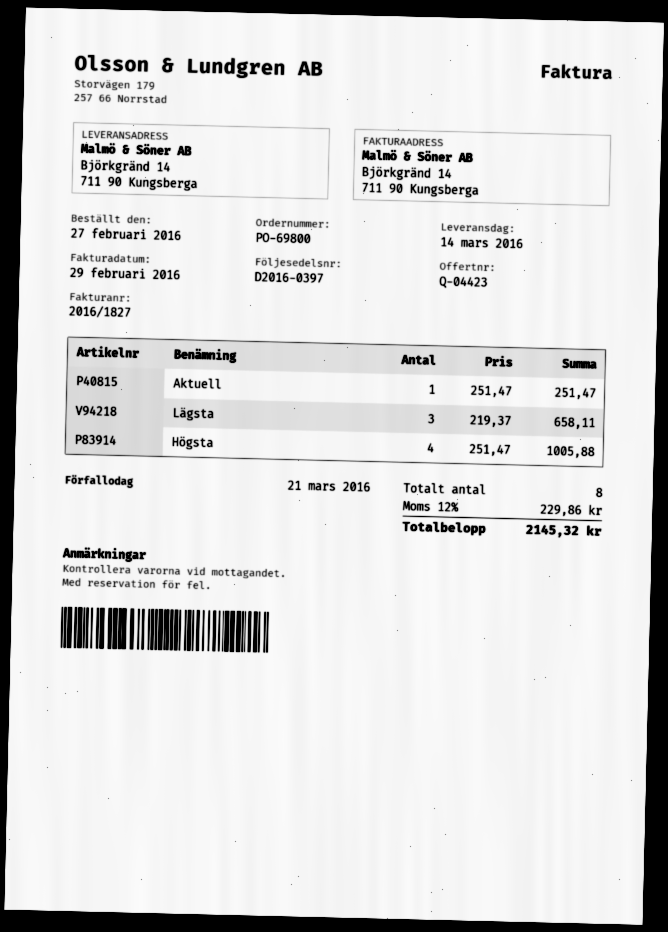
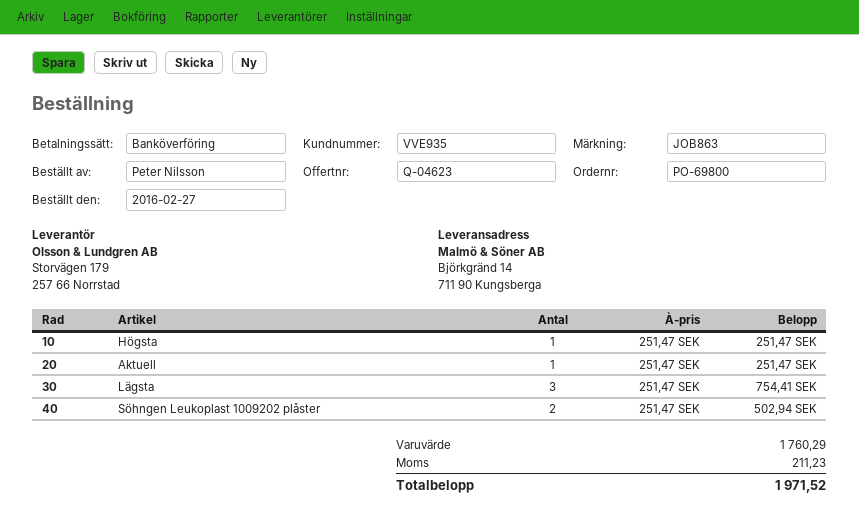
quote number: Q-04423 -> Q-04623
Lägsta: 3 x 219.37 = 658.11 -> 3 x 251.47 = 754.41
Högsta: 4 x 251.47 = 1005.88 -> 1 x 251.47 = 251.47
Söhngen Leukoplast 1009202 plåster: none -> 2 x 251.47 = 502.94
tax: 229.86 -> 211.23
total: 2145.32 -> 1971.52

